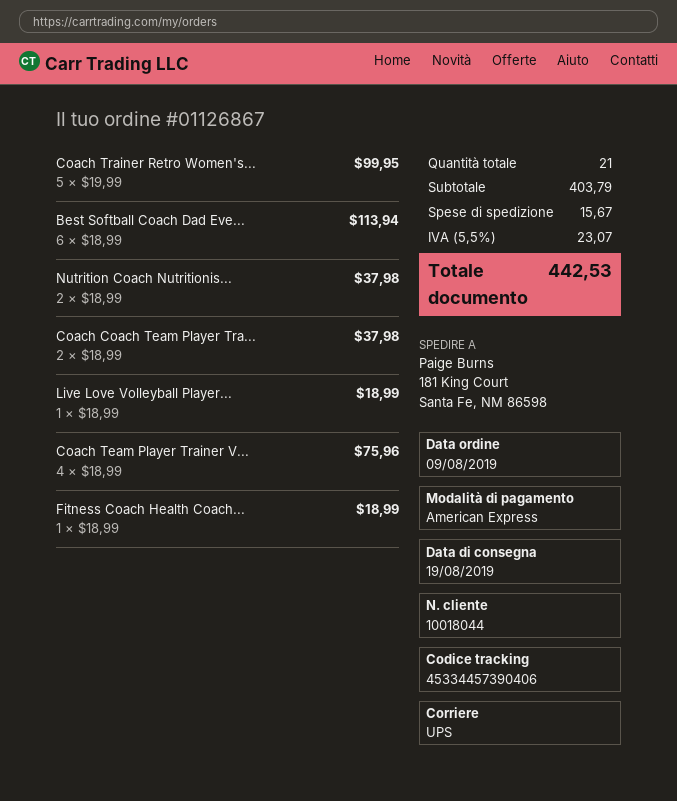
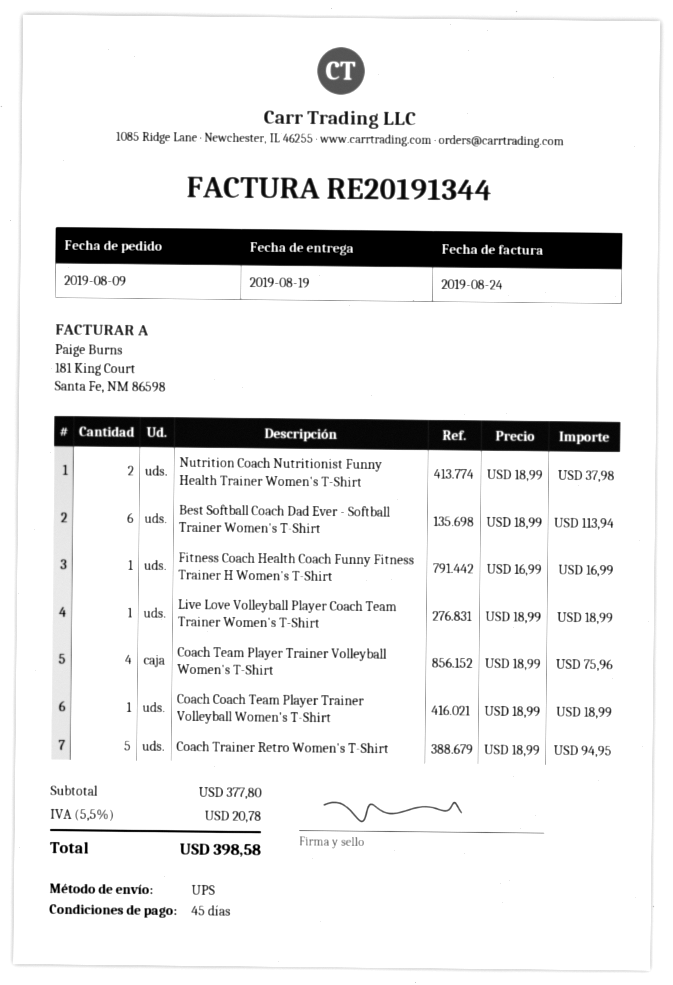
Coach Trainer Retro Women's...: 5 x 19.99 = 99.95 -> 5 x 18.99 = 94.95
Coach Coach Team Player Tra...: 2 x 18.99 = 37.98 -> 1 x 18.99 = 18.99
Fitness Coach Health Coach...: 1 x 18.99 = 18.99 -> 1 x 16.99 = 16.99
subtotal: 403.79 -> 377.80
shipping: 15.67 -> none
tax: 5.5% = 23.07 -> 5.5% = 20.78
total: 442.53 -> 398.58

